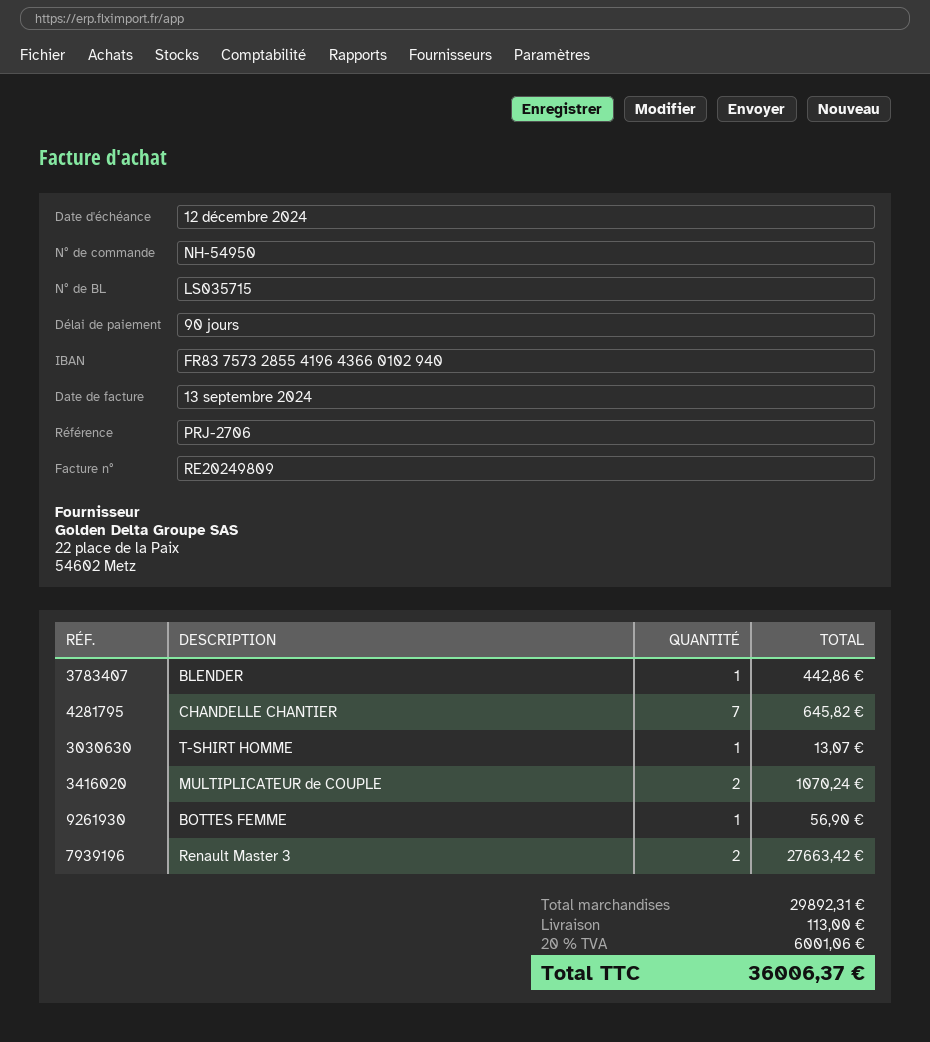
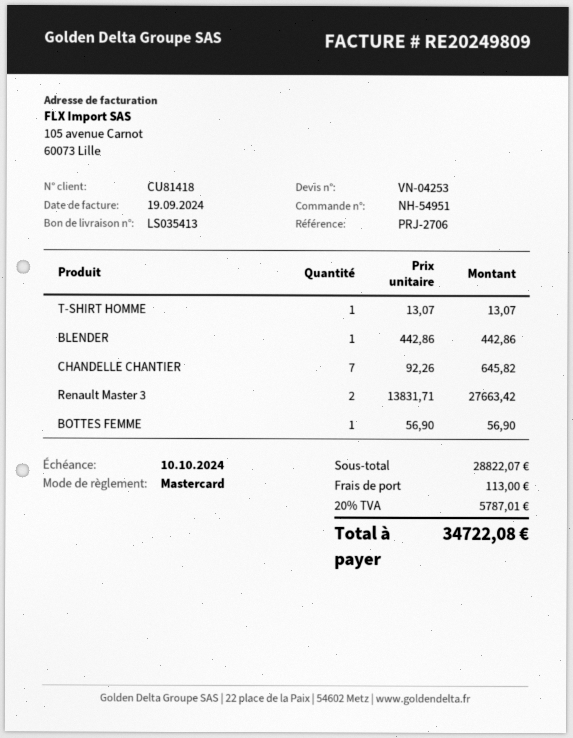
order number: NH-54950 -> NH-54951
delivery note number: LS035715 -> LS035413
invoice date: 2024-09-13 -> 2024-09-19
due date: 2024-12-12 -> 2024-10-10
MULTIPLICATEUR de COUPLE: 2 for 1070.24 -> none
subtotal: 29892.31 -> 28822.07
tax: 20% = 6001.06 -> 20% = 5787.01
total: 36006.37 -> 34722.08

